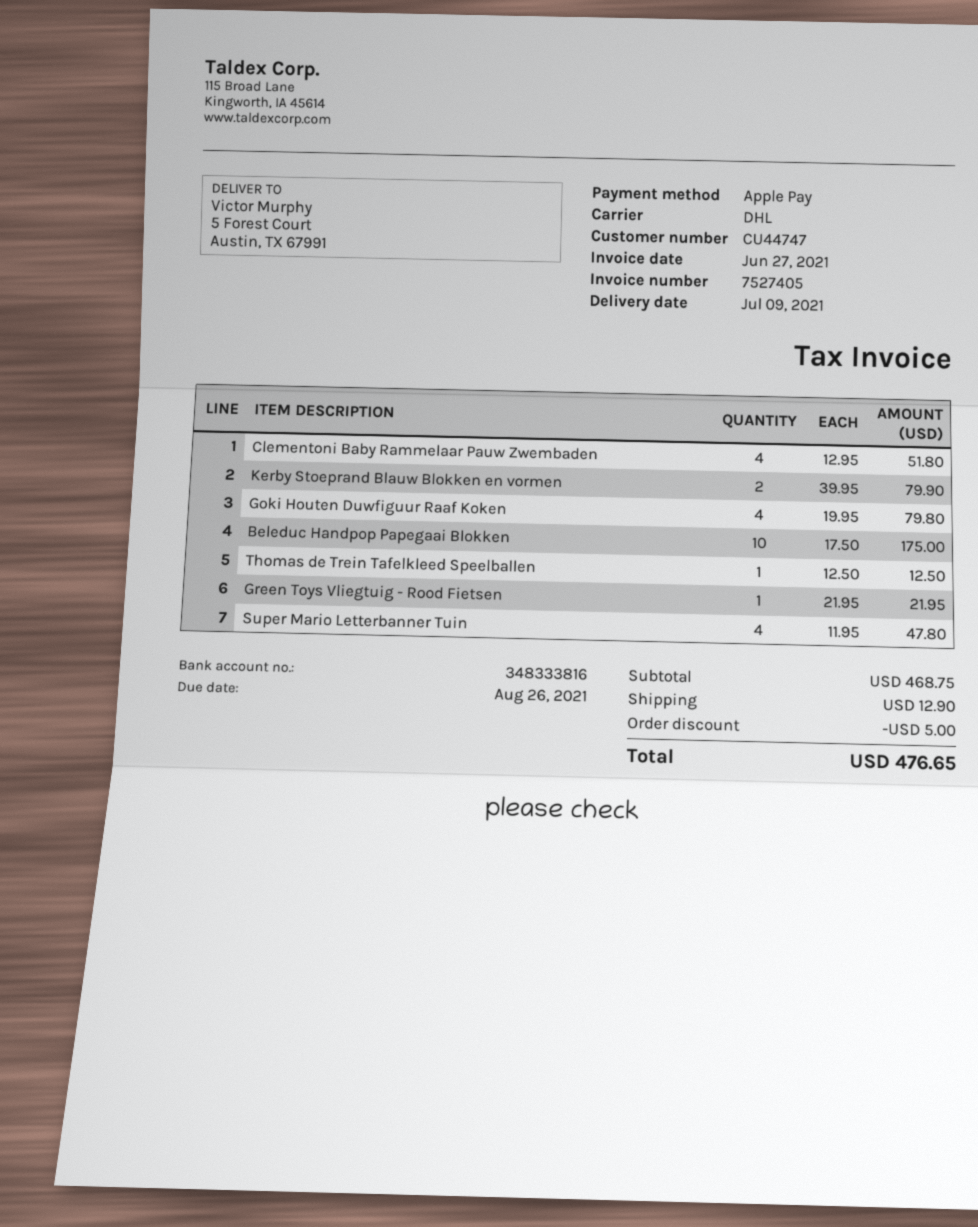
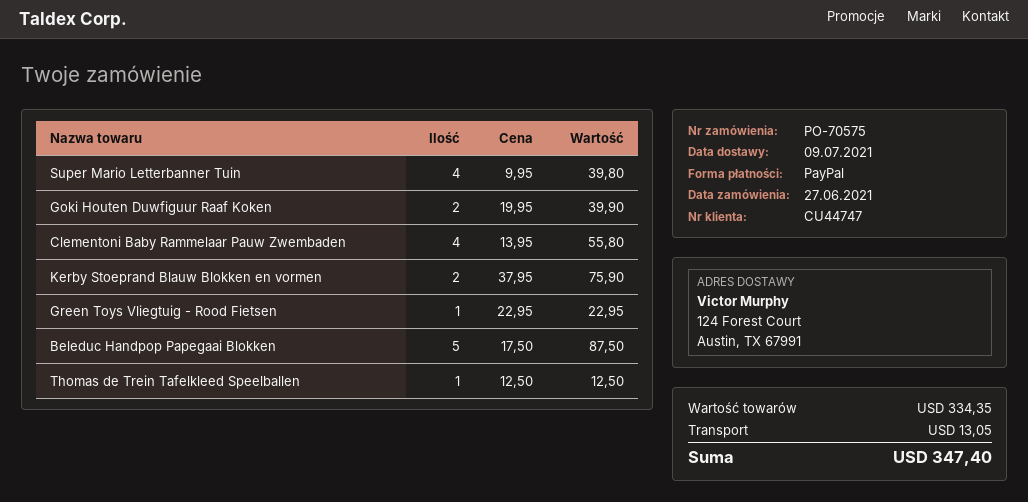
payment method: Apple Pay -> PayPal
ship to: 5 Forest Court, Austin, TX 67991 -> 124 Forest Court, Austin, TX 67991
Clementoni Baby Rammelaar Pauw Zwembaden: 4 x 12.95 = 51.80 -> 4 x 13.95 = 55.80
Kerby Stoeprand Blauw Blokken en vormen: 2 x 39.95 = 79.90 -> 2 x 37.95 = 75.90
Goki Houten Duwfiguur Raaf Koken: 4 x 19.95 = 79.80 -> 2 x 19.95 = 39.90
Beleduc Handpop Papegaai Blokken: 10 x 17.50 = 175.00 -> 5 x 17.50 = 87.50
Green Toys Vliegtuig - Rood Fietsen: 1 x 21.95 = 21.95 -> 1 x 22.95 = 22.95
Super Mario Letterbanner Tuin: 4 x 11.95 = 47.80 -> 4 x 9.95 = 39.80
subtotal: 468.75 -> 334.35
discount: 5.00 -> none
shipping: 12.90 -> 13.05
total: 476.65 -> 347.40

